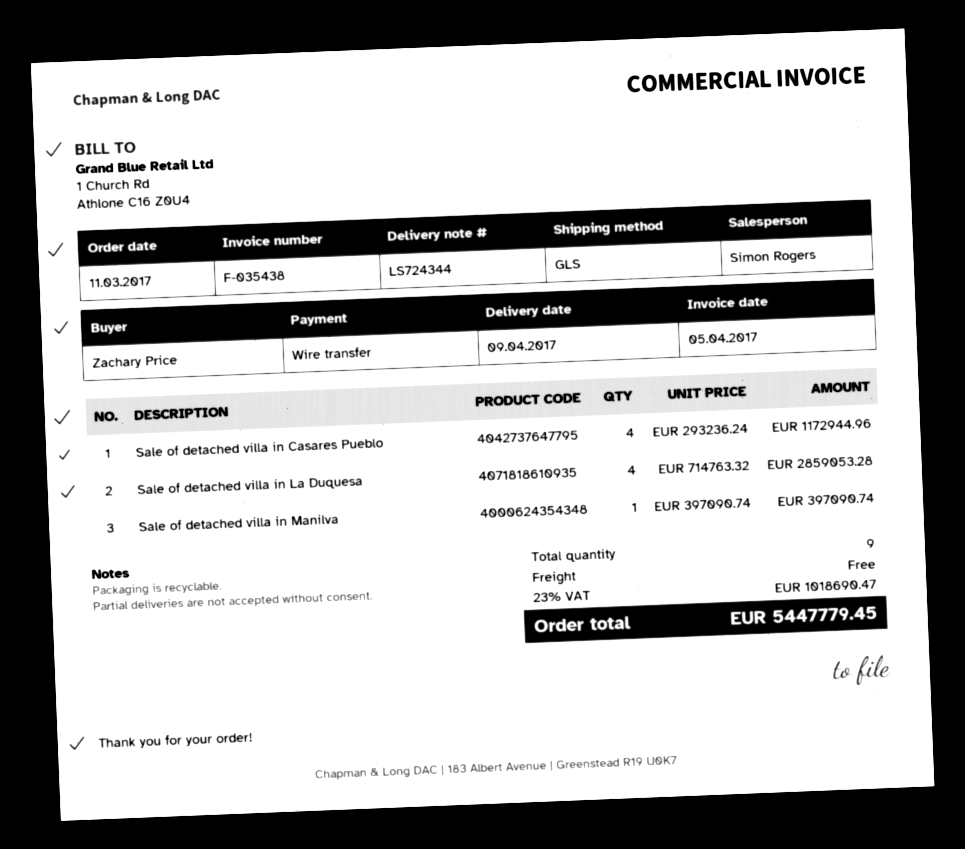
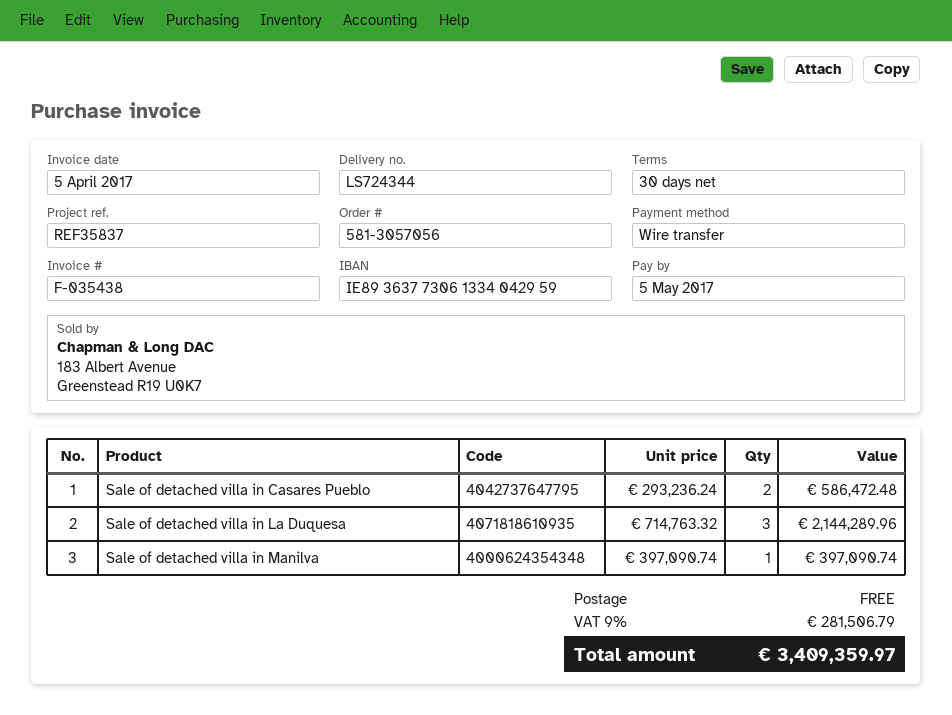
Sale of detached villa in Casares Pueblo: 4 x 293236.24 = 1172944.96 -> 2 x 293236.24 = 586472.48
Sale of detached villa in La Duquesa: 4 x 714763.32 = 2859053.28 -> 3 x 714763.32 = 2144289.96
tax: 23% = 1018690.47 -> 9% = 281506.79
total: 5447779.45 -> 3409359.97

